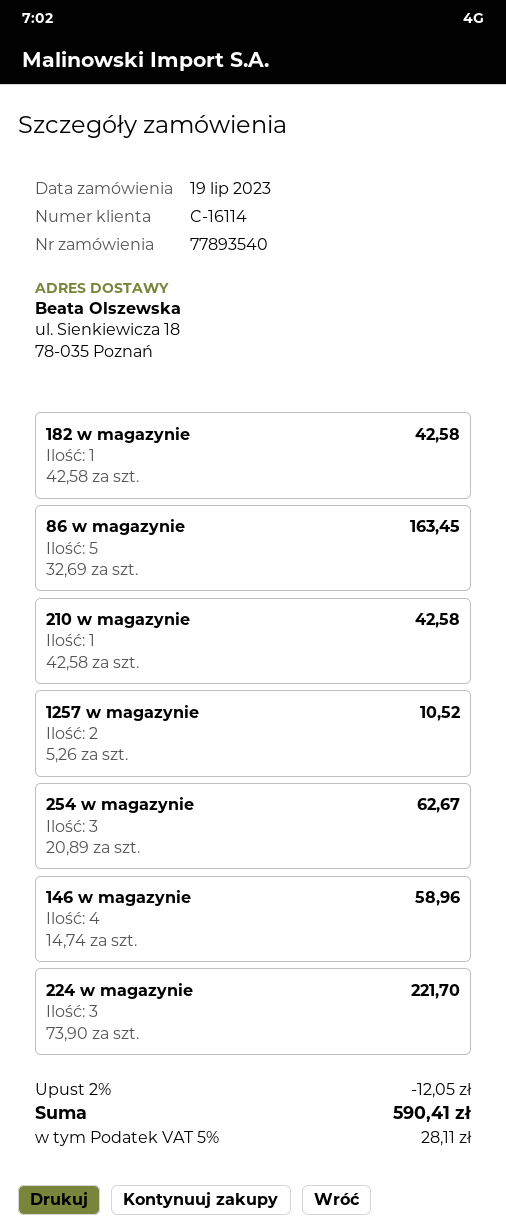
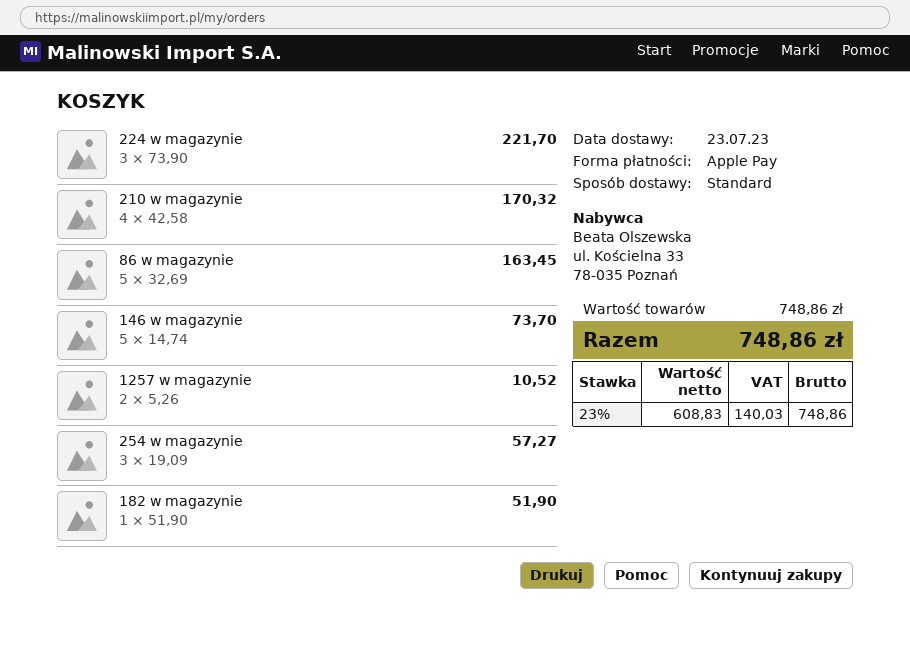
182 w magazynie: 1 x 42.58 = 42.58 -> 1 x 51.90 = 51.90
210 w magazynie: 1 x 42.58 = 42.58 -> 4 x 42.58 = 170.32
254 w magazynie: 3 x 20.89 = 62.67 -> 3 x 19.09 = 57.27
146 w magazynie: 4 x 14.74 = 58.96 -> 5 x 14.74 = 73.70
discount: 2% = 12.05 -> none
tax: 5% = 28.11 -> 23% = 140.03
total: 590.41 -> 748.86

